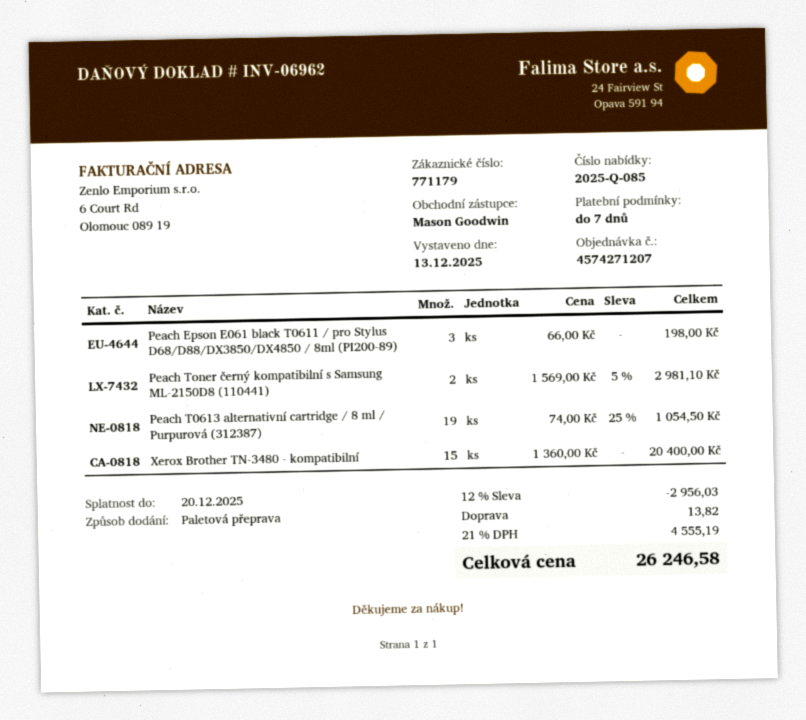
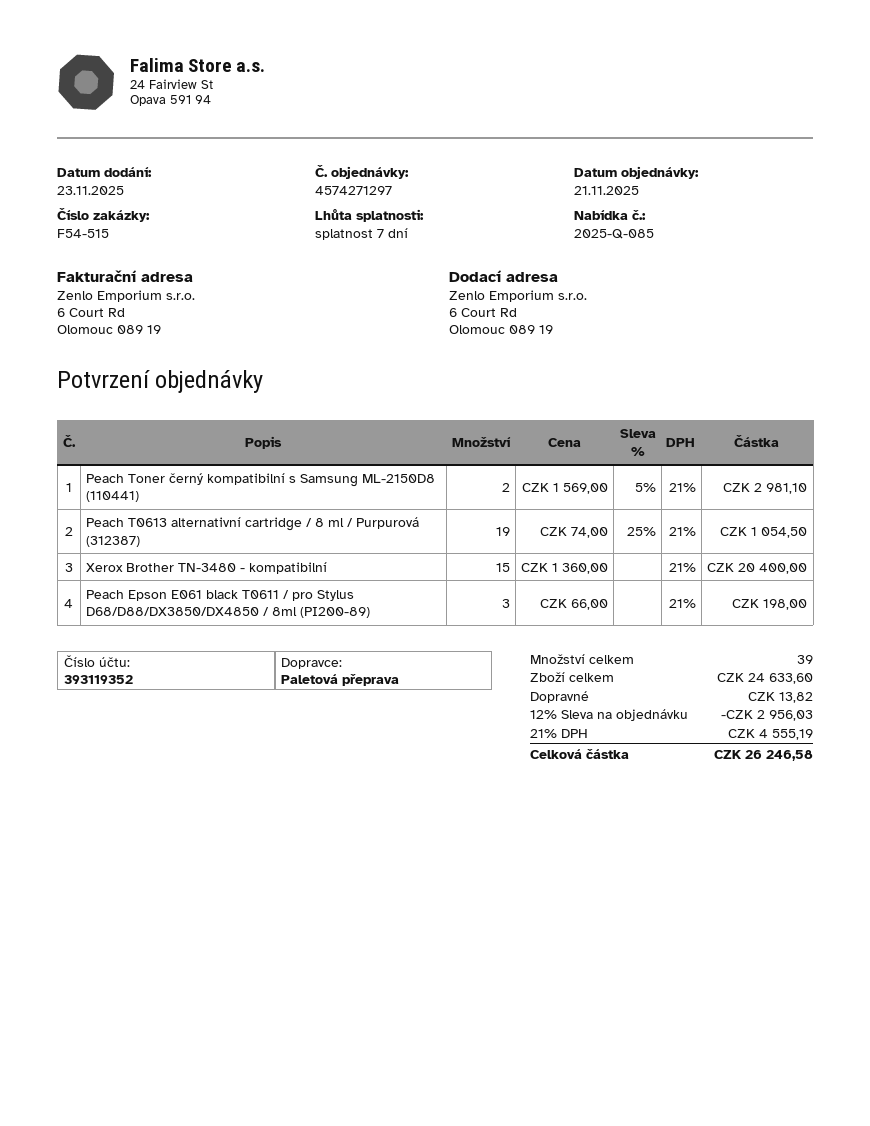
order number: 4574271207 -> 4574271297

